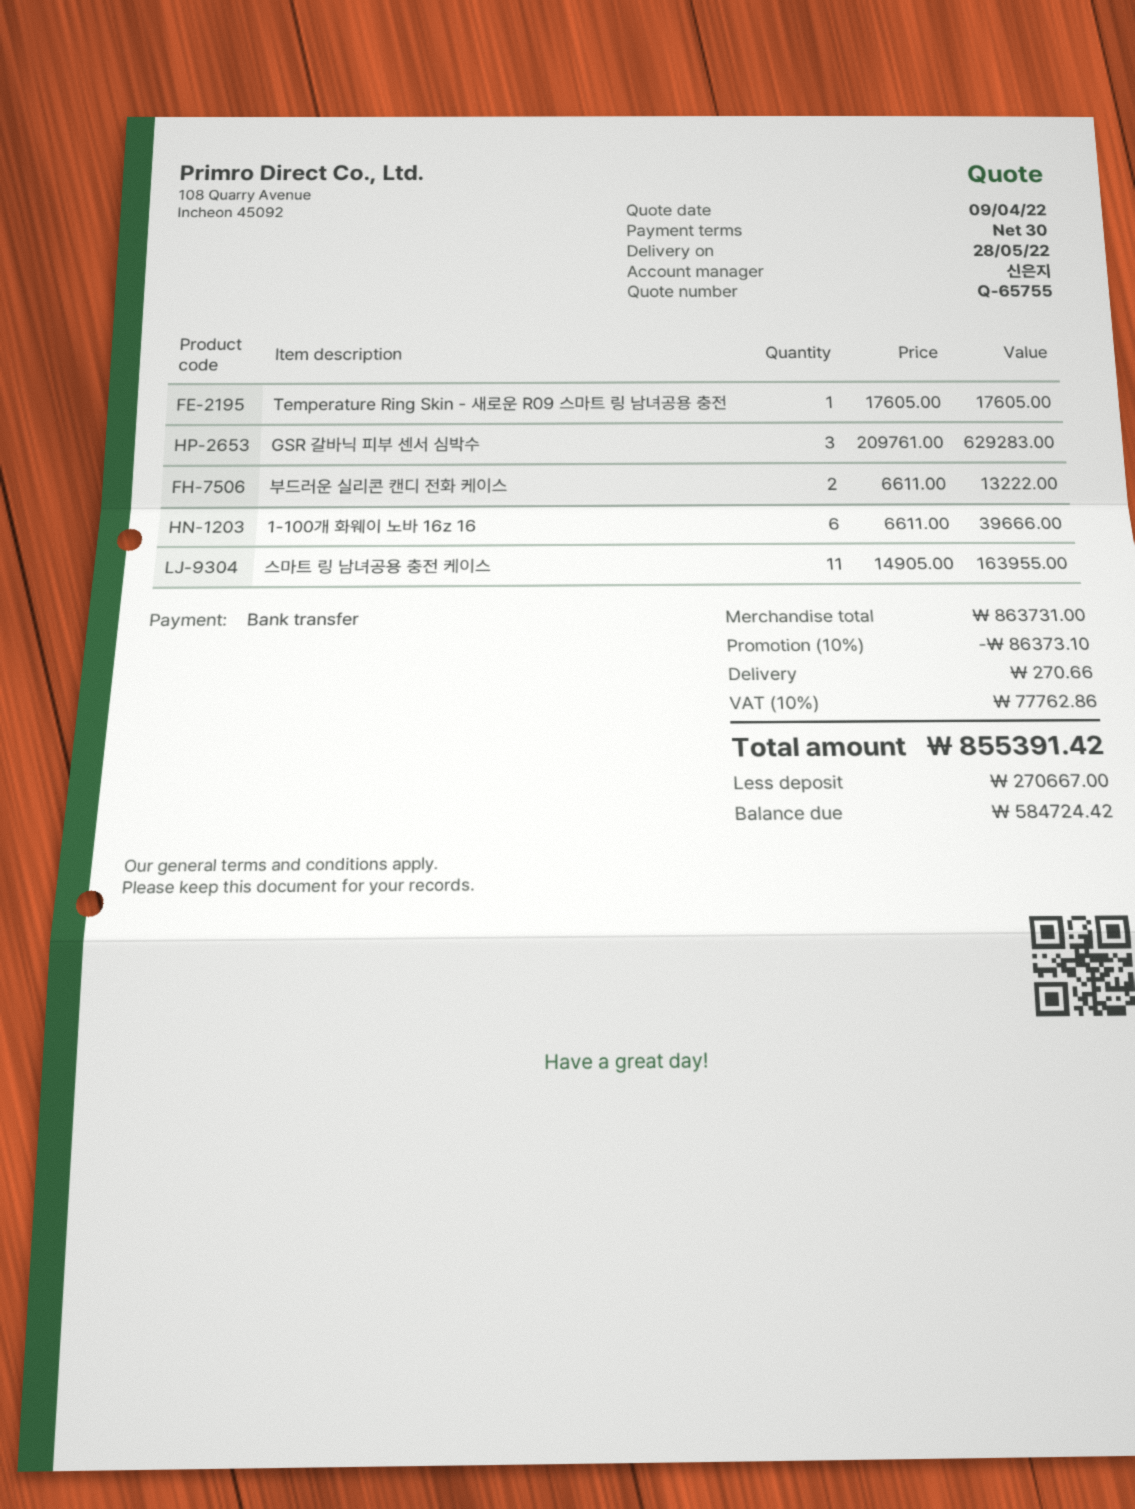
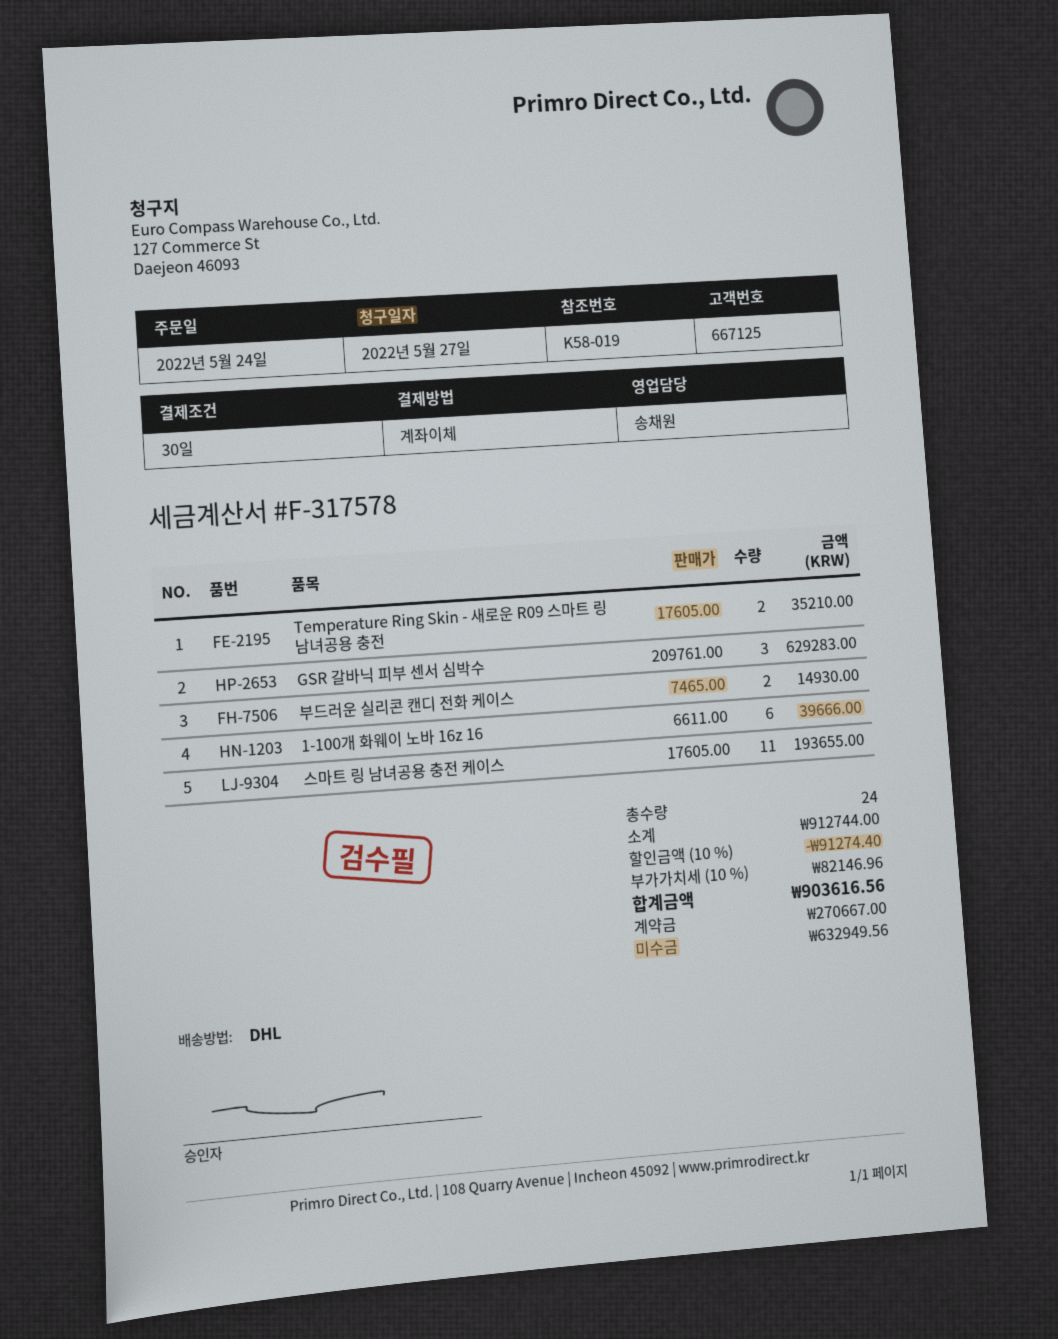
sales rep: 신은지 -> 송채원
Temperature Ring Skin - 새로운 R09 스마트 링 남녀공용 충전: 1 x 17605.00 = 17605.00 -> 2 x 17605.00 = 35210.00
부드러운 실리콘 캔디 전화 케이스: 2 x 6611.00 = 13222.00 -> 2 x 7465.00 = 14930.00
스마트 링 남녀공용 충전 케이스: 11 x 14905.00 = 163955.00 -> 11 x 17605.00 = 193655.00
subtotal: 863731.00 -> 912744.00
discount: 10% = 86373.10 -> 10% = 91274.40
shipping: 270.66 -> none
tax: 10% = 77762.86 -> 10% = 82146.96
total: 855391.42 -> 903616.56
balance: 584724.42 -> 632949.56

